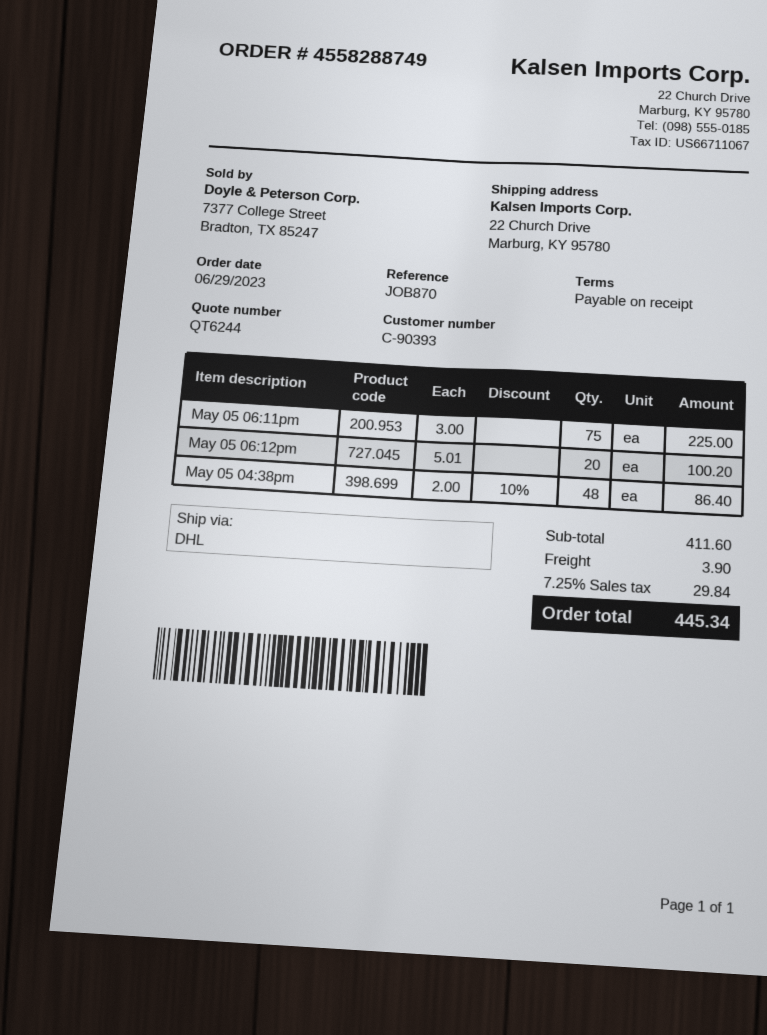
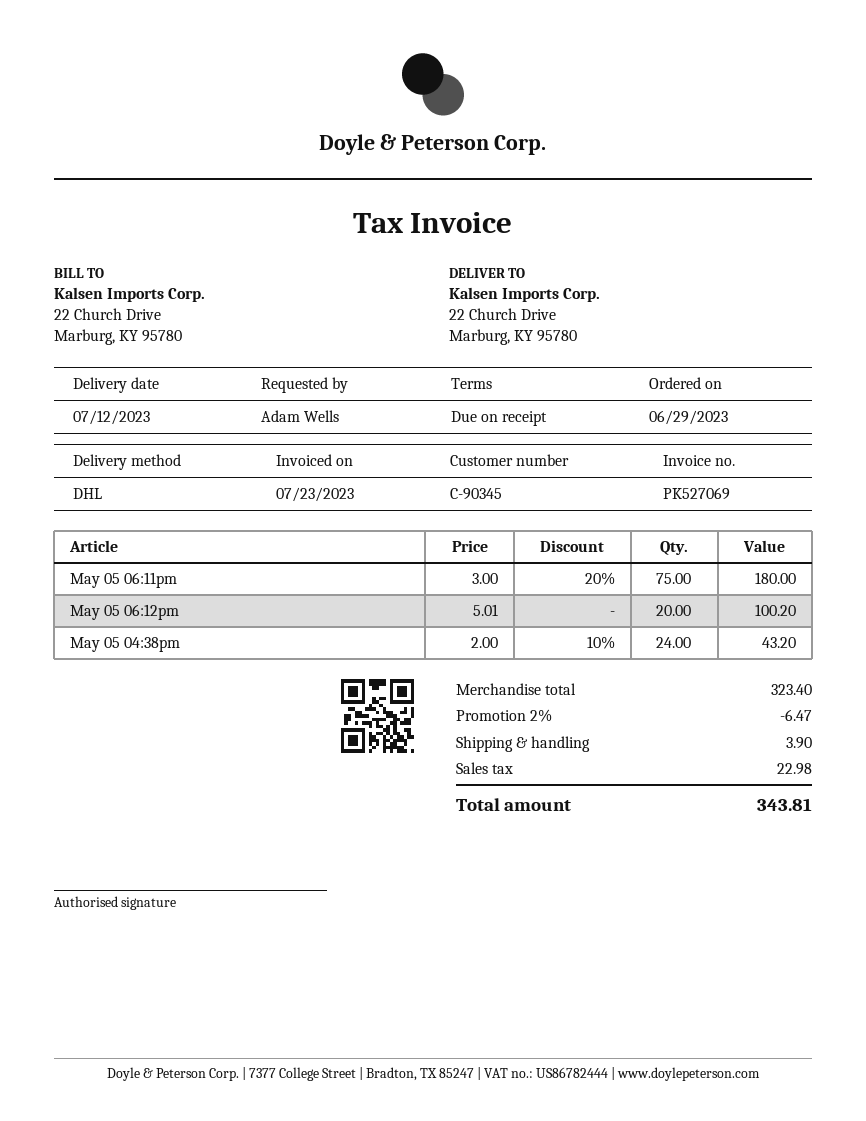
customer number: C-90393 -> C-90345
May 05 06:11pm: 75 x 3.00 = 225.00 -> 75 x 3.00 - 20% = 180.00
May 05 04:38pm: 48 x 2.00 - 10% = 86.40 -> 24 x 2.00 - 10% = 43.20
subtotal: 411.60 -> 323.40
discount: none -> 2% = 6.47
tax: 29.84 -> 22.98
total: 445.34 -> 343.81

